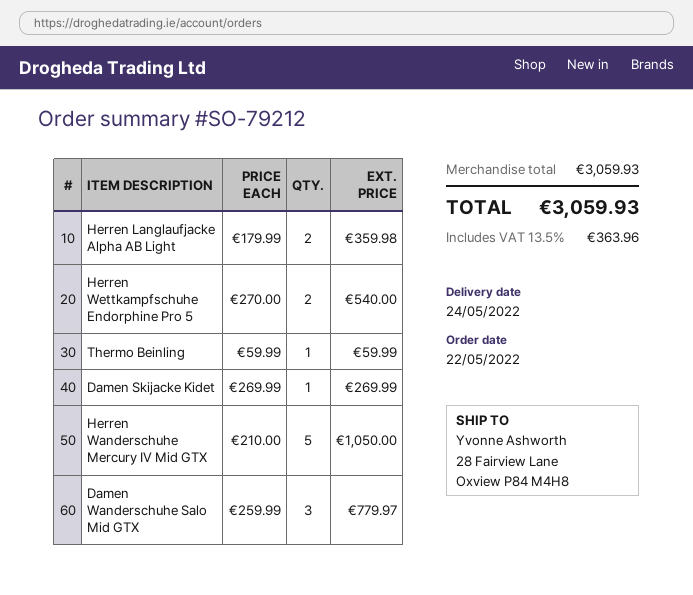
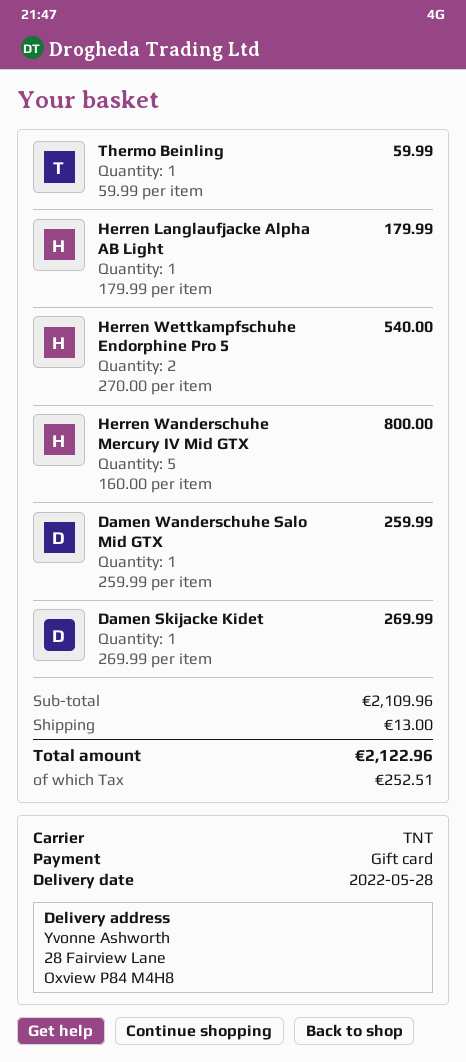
delivery date: 2022-05-24 -> 2022-05-28
Herren Langlaufjacke Alpha AB Light: 2 x 179.99 = 359.98 -> 1 x 179.99 = 179.99
Herren Wanderschuhe Mercury IV Mid GTX: 5 x 210.00 = 1050.00 -> 5 x 160.00 = 800.00
Damen Wanderschuhe Salo Mid GTX: 3 x 259.99 = 779.97 -> 1 x 259.99 = 259.99
subtotal: 3059.93 -> 2109.96
shipping: none -> 13.00
tax: 363.96 -> 252.51
total: 3059.93 -> 2122.96

